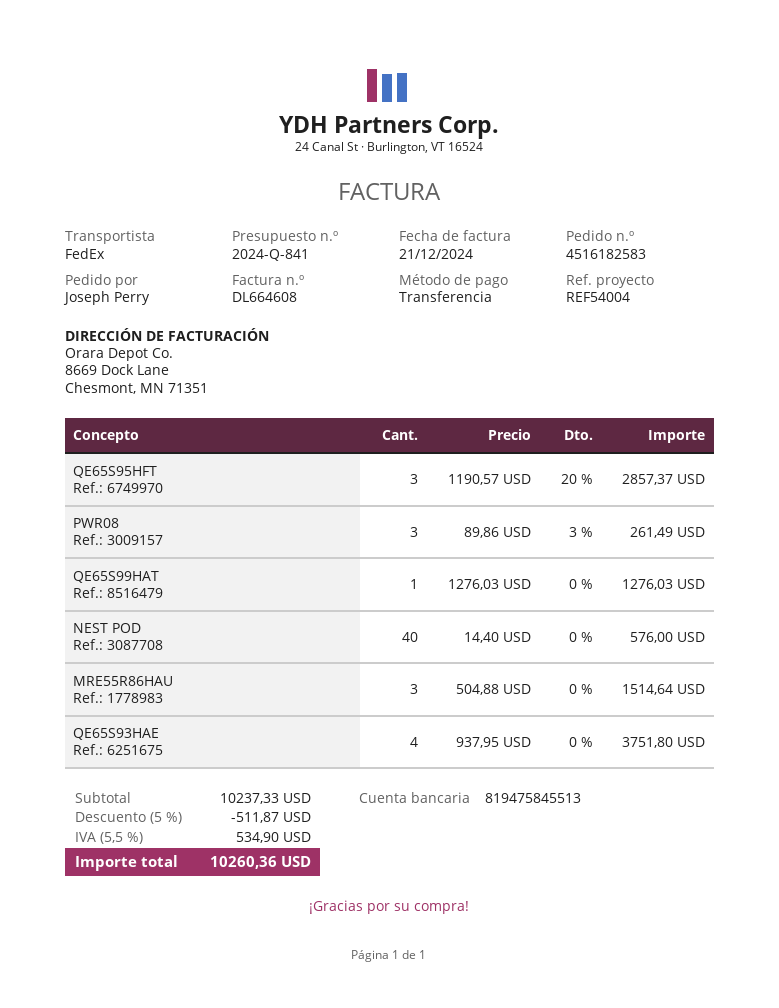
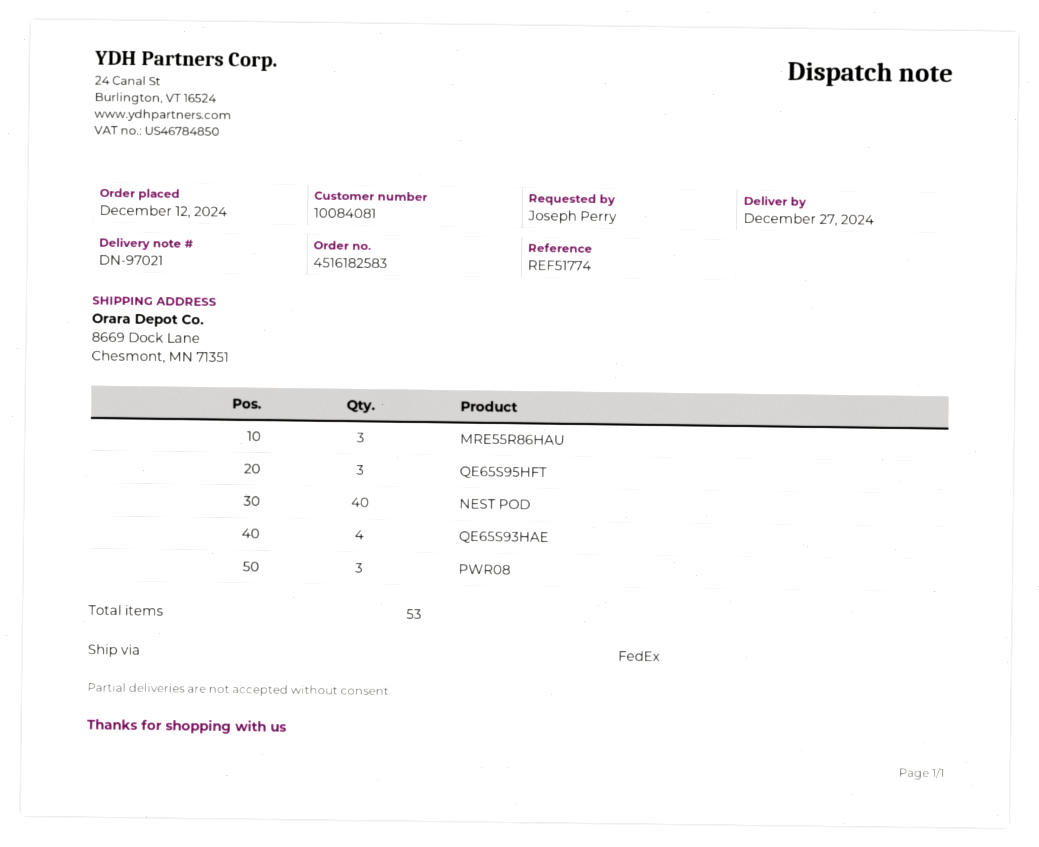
reference: REF54004 -> REF51774
QE65S99HAT: 1 -> none

